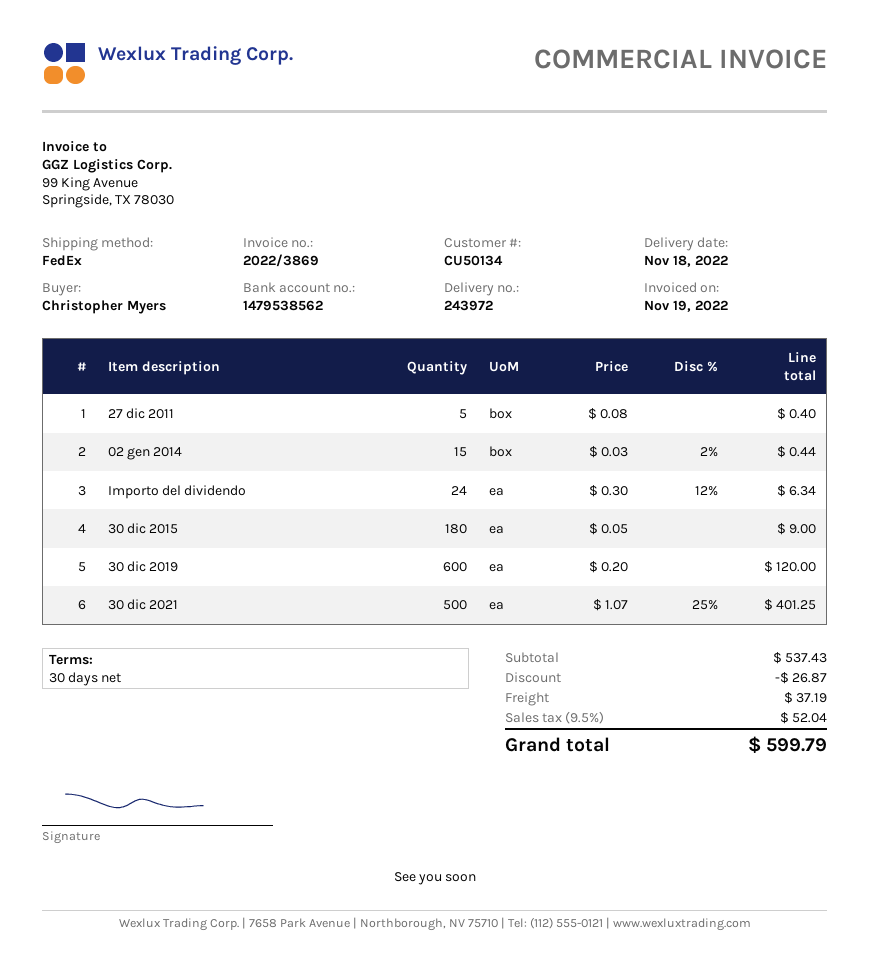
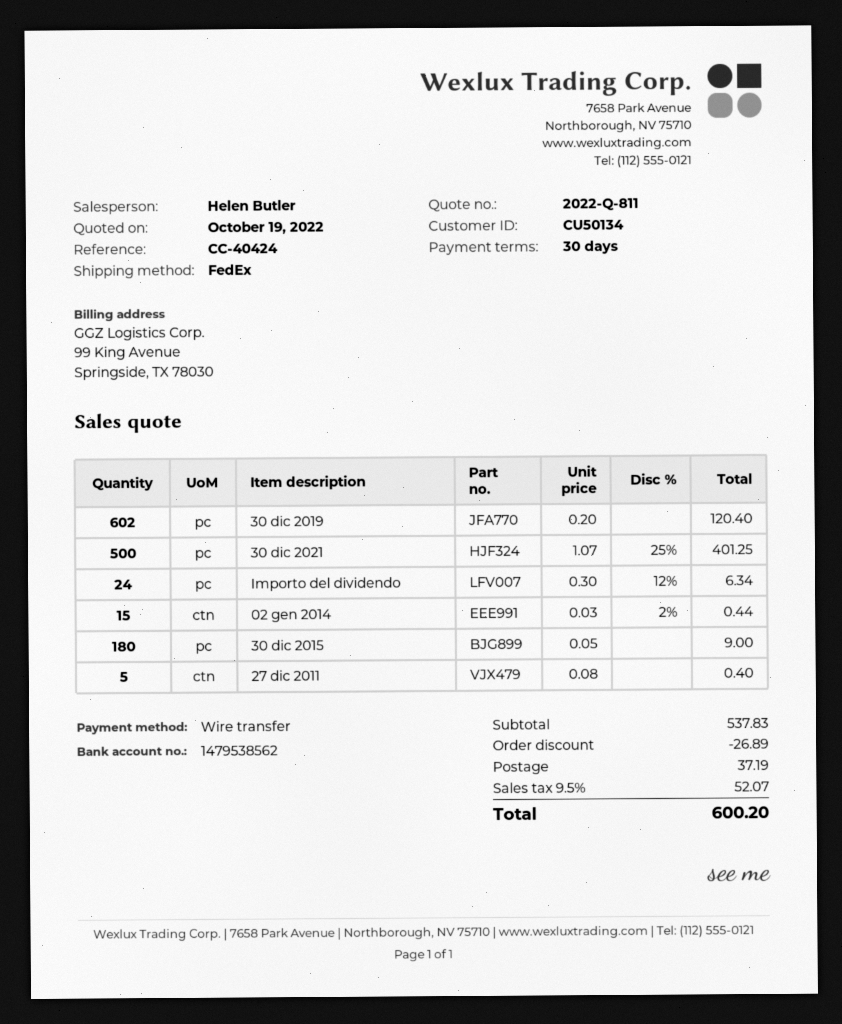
30 dic 2019: 600 x 0.20 = 120.00 -> 602 x 0.20 = 120.40
subtotal: 537.43 -> 537.83
discount: 26.87 -> 26.89
tax: 9.5% = 52.04 -> 9.5% = 52.07
total: 599.79 -> 600.20

